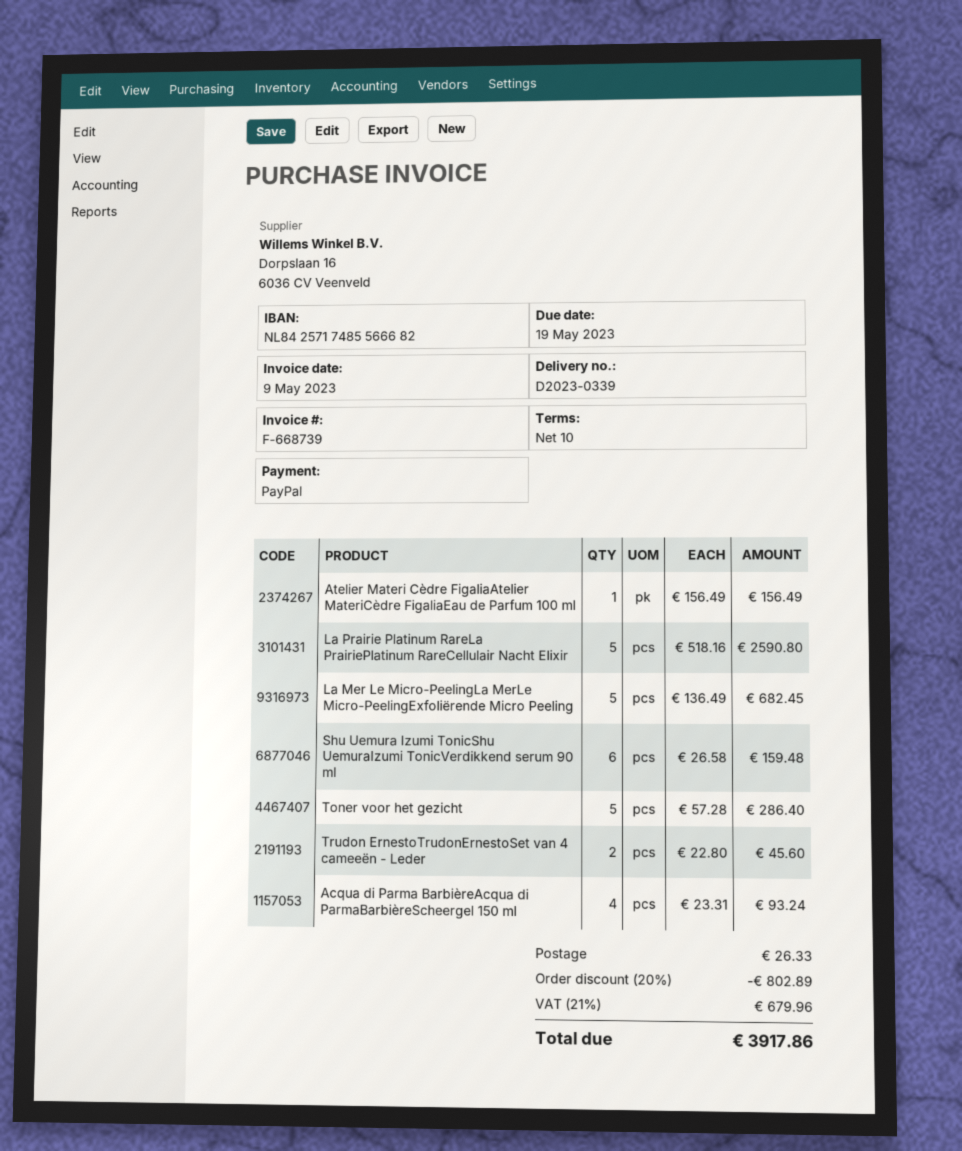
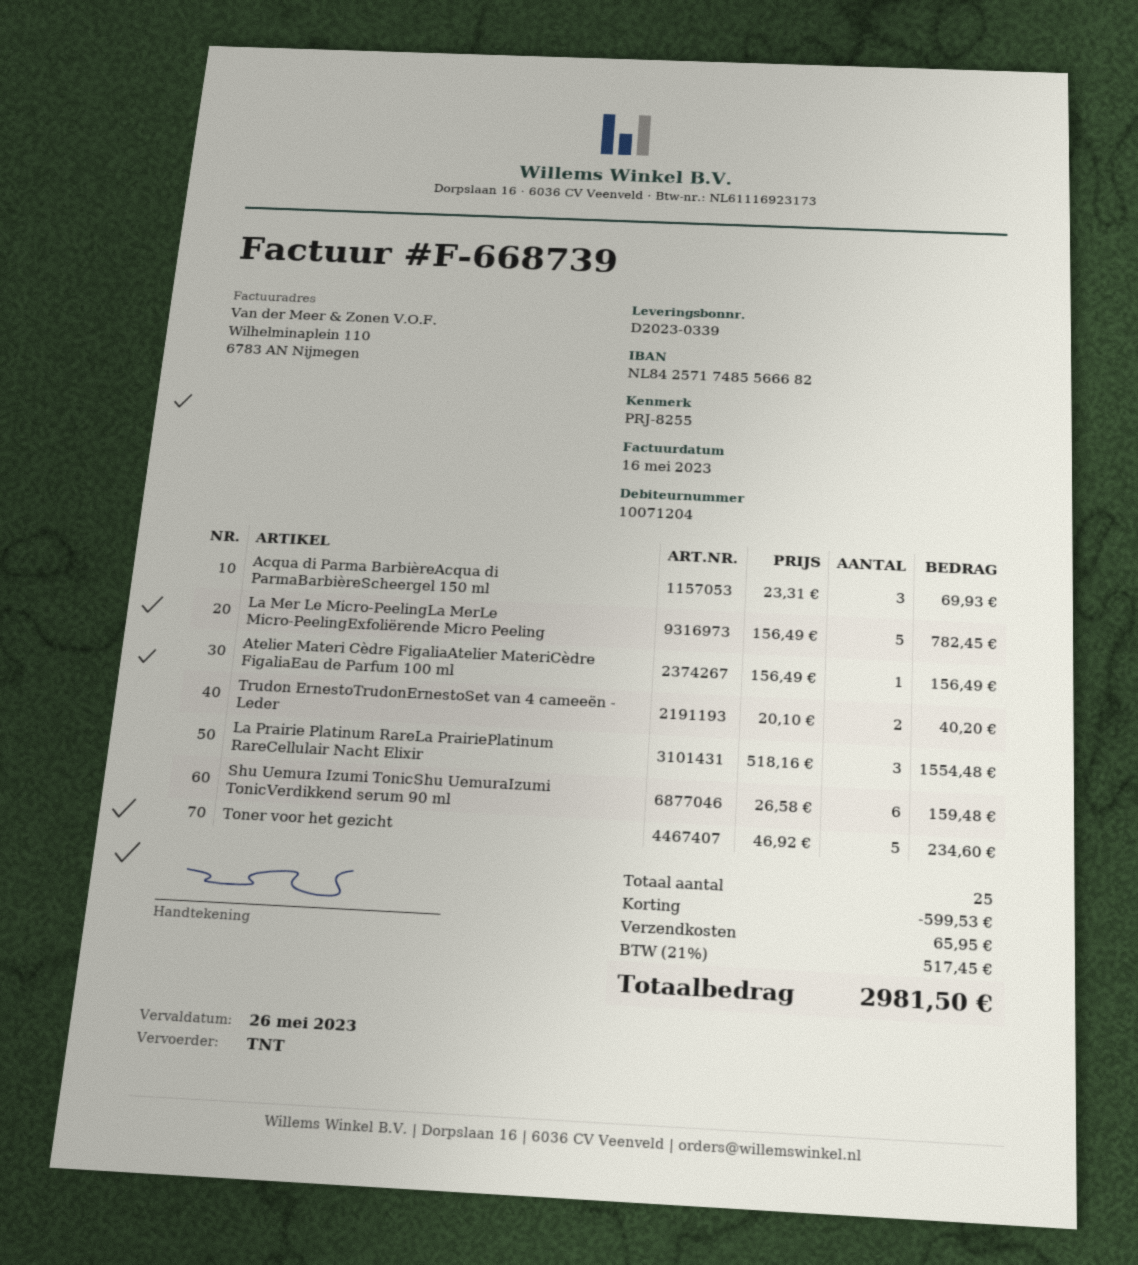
invoice date: 2023-05-09 -> 2023-05-16
due date: 2023-05-19 -> 2023-05-26
La Prairie Platinum RareLa PrairiePlatinum RareCellulair Nacht Elixir: 5 x 518.16 = 2590.80 -> 3 x 518.16 = 1554.48
La Mer Le Micro-PeelingLa MerLe Micro-PeelingExfoliërende Micro Peeling: 5 x 136.49 = 682.45 -> 5 x 156.49 = 782.45
Toner voor het gezicht: 5 x 57.28 = 286.40 -> 5 x 46.92 = 234.60
Trudon ErnestoTrudonErnestoSet van 4 cameeën - Leder: 2 x 22.80 = 45.60 -> 2 x 20.10 = 40.20
Acqua di Parma BarbièreAcqua di ParmaBarbièreScheergel 150 ml: 4 x 23.31 = 93.24 -> 3 x 23.31 = 69.93
discount: 802.89 -> 599.53
shipping: 26.33 -> 65.95
tax: 21% = 679.96 -> 21% = 517.45
total: 3917.86 -> 2981.50

